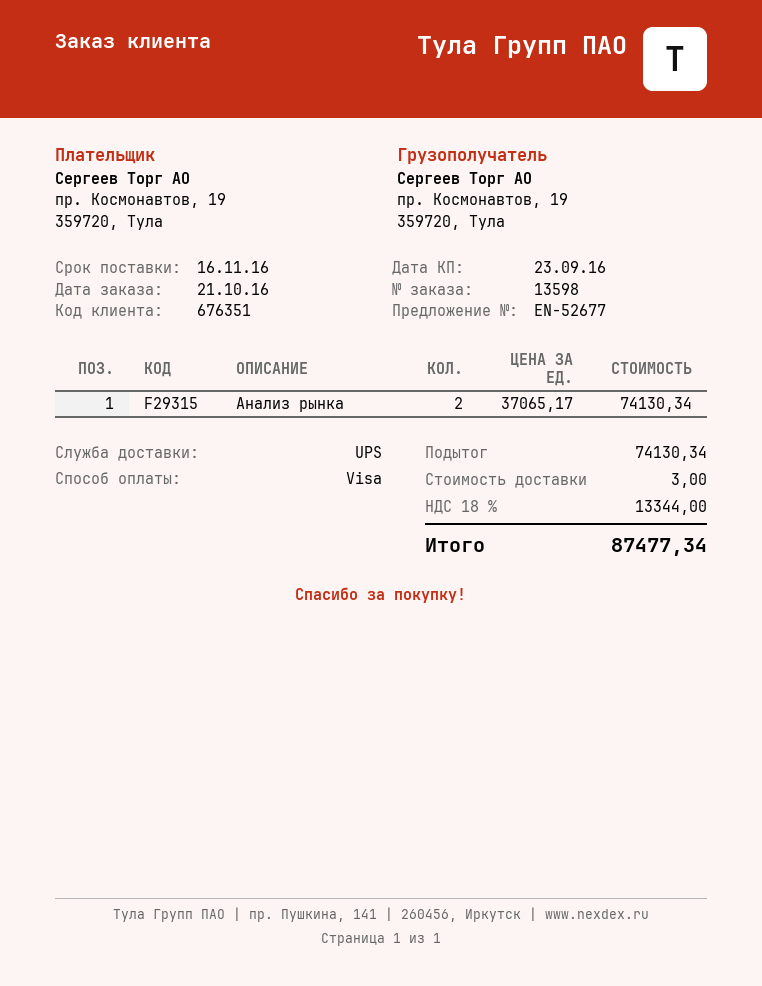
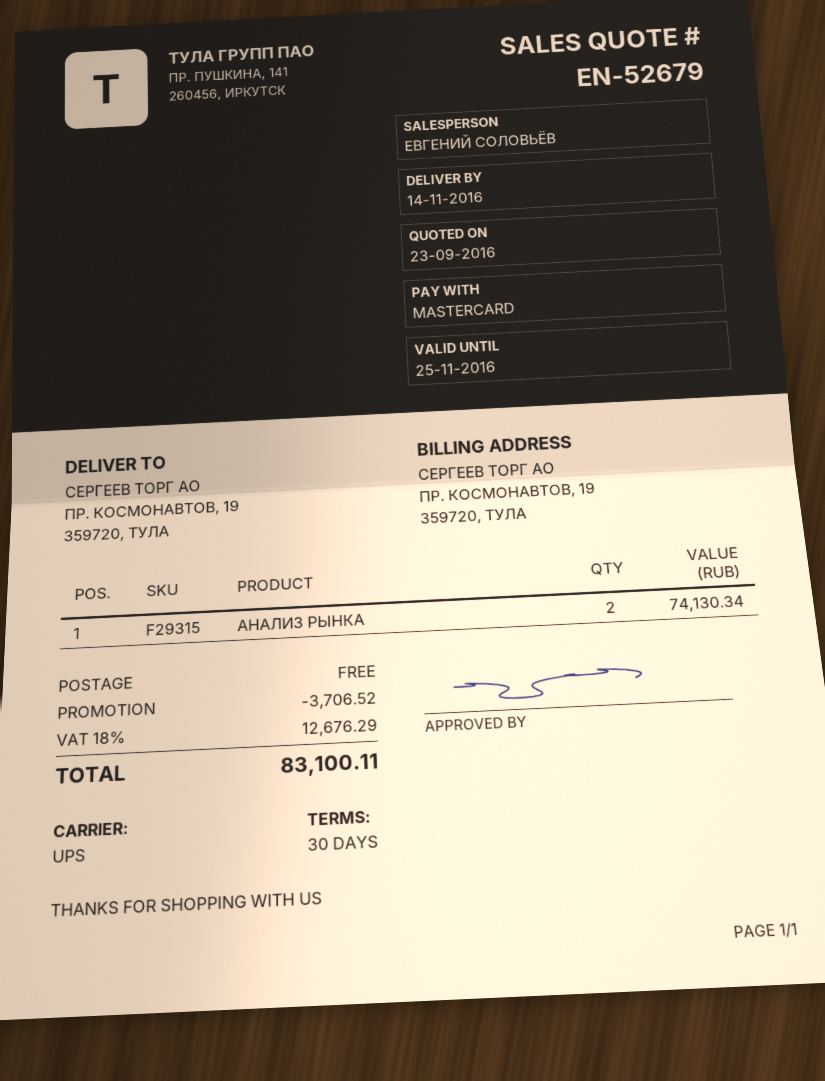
quote number: EN-52677 -> EN-52679
delivery date: 2016-11-16 -> 2016-11-14
payment method: Visa -> Mastercard
discount: none -> 3706.52
shipping: 3.00 -> 0.00
tax: 18% = 13344.00 -> 18% = 12676.29
total: 87477.34 -> 83100.11

